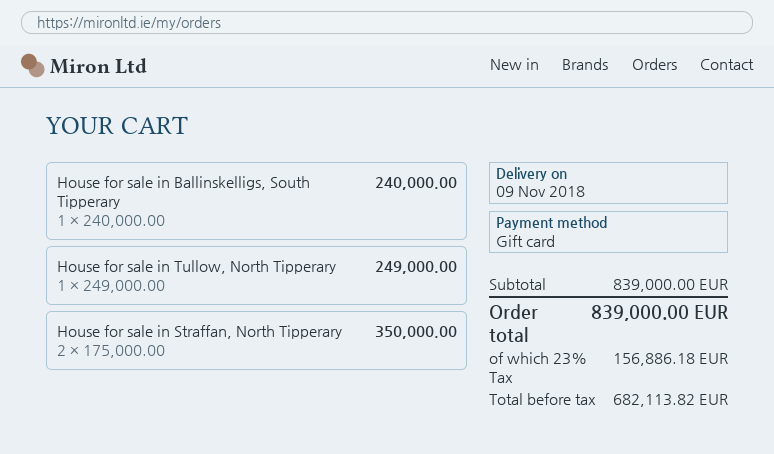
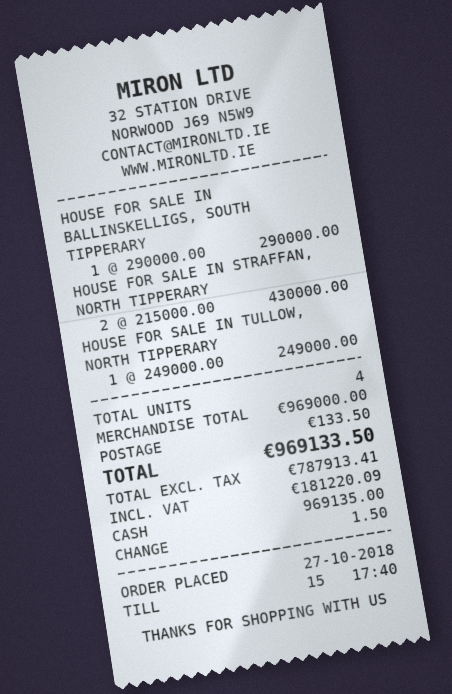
payment method: gift card -> cash
House for sale in Ballinskelligs, South Tipperary: 1 x 240000.00 = 240000.00 -> 1 x 290000.00 = 290000.00
House for sale in Straffan, North Tipperary: 2 x 175000.00 = 350000.00 -> 2 x 215000.00 = 430000.00
subtotal: 839000.00 -> 969000.00
shipping: none -> 133.50
net: 682113.82 -> 787913.41
tax: 156886.18 -> 181220.09
total: 839000.00 -> 969133.50

